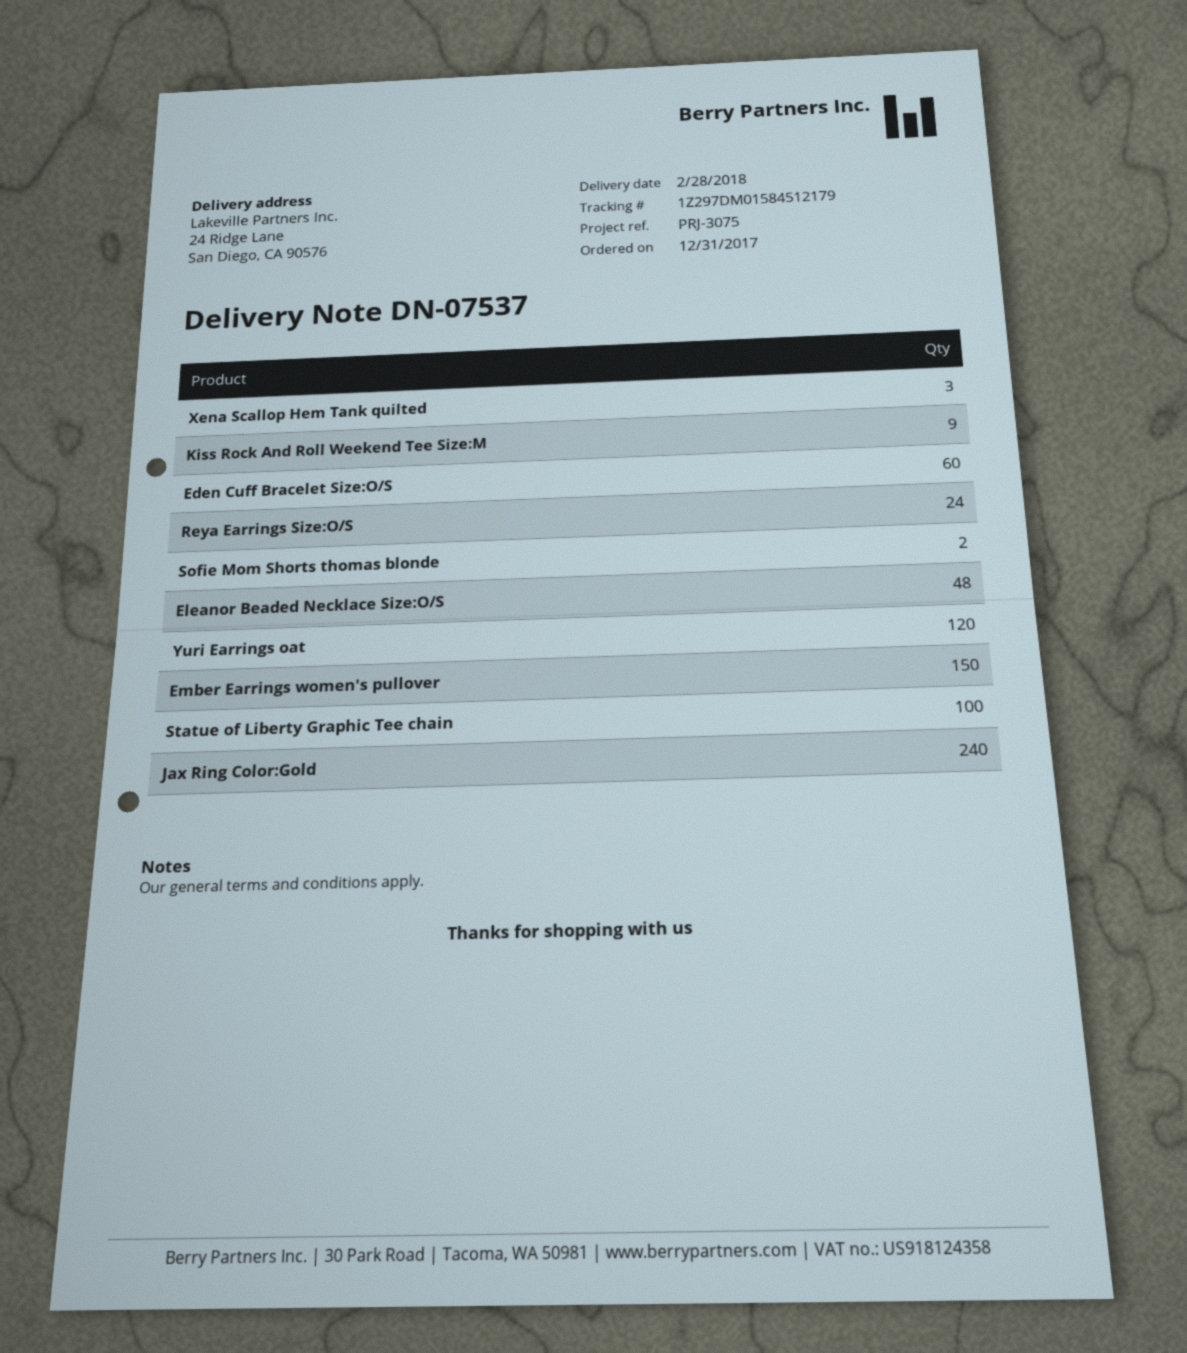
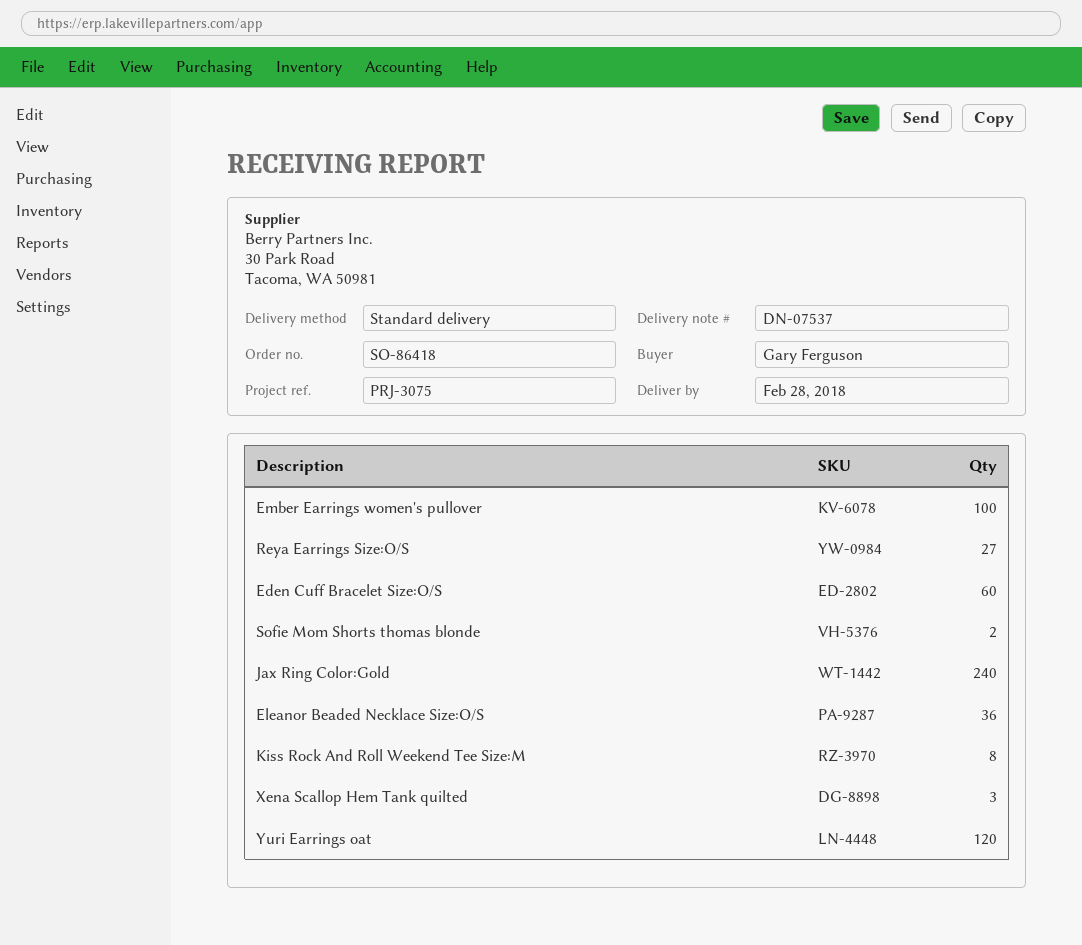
Kiss Rock And Roll Weekend Tee Size:M: 9 -> 8
Reya Earrings Size:O/S: 24 -> 27
Eleanor Beaded Necklace Size:O/S: 48 -> 36
Ember Earrings women's pullover: 150 -> 100
Statue of Liberty Graphic Tee chain: 100 -> none

